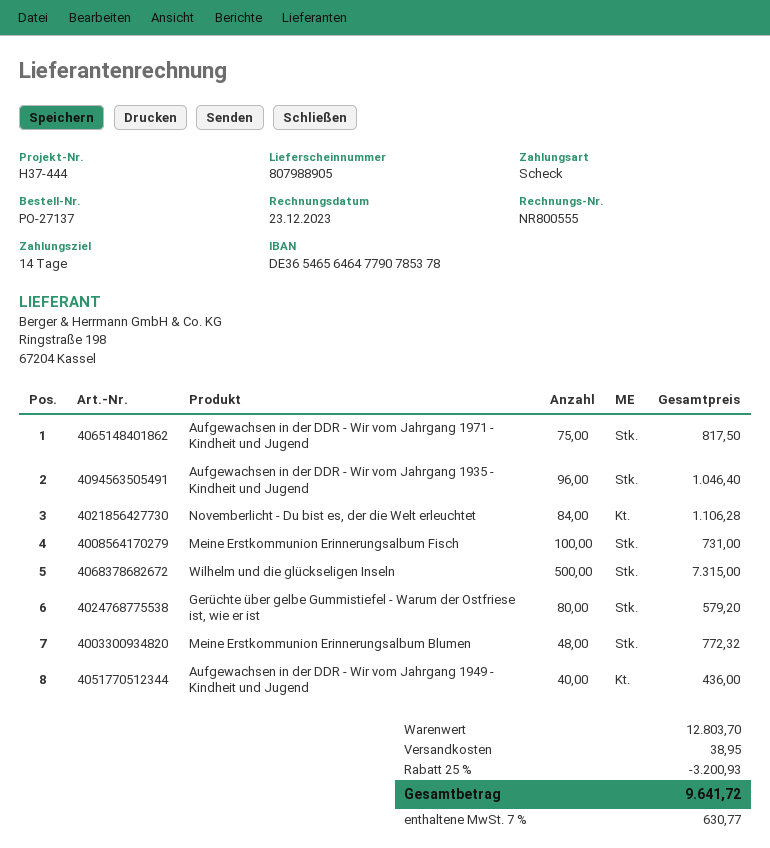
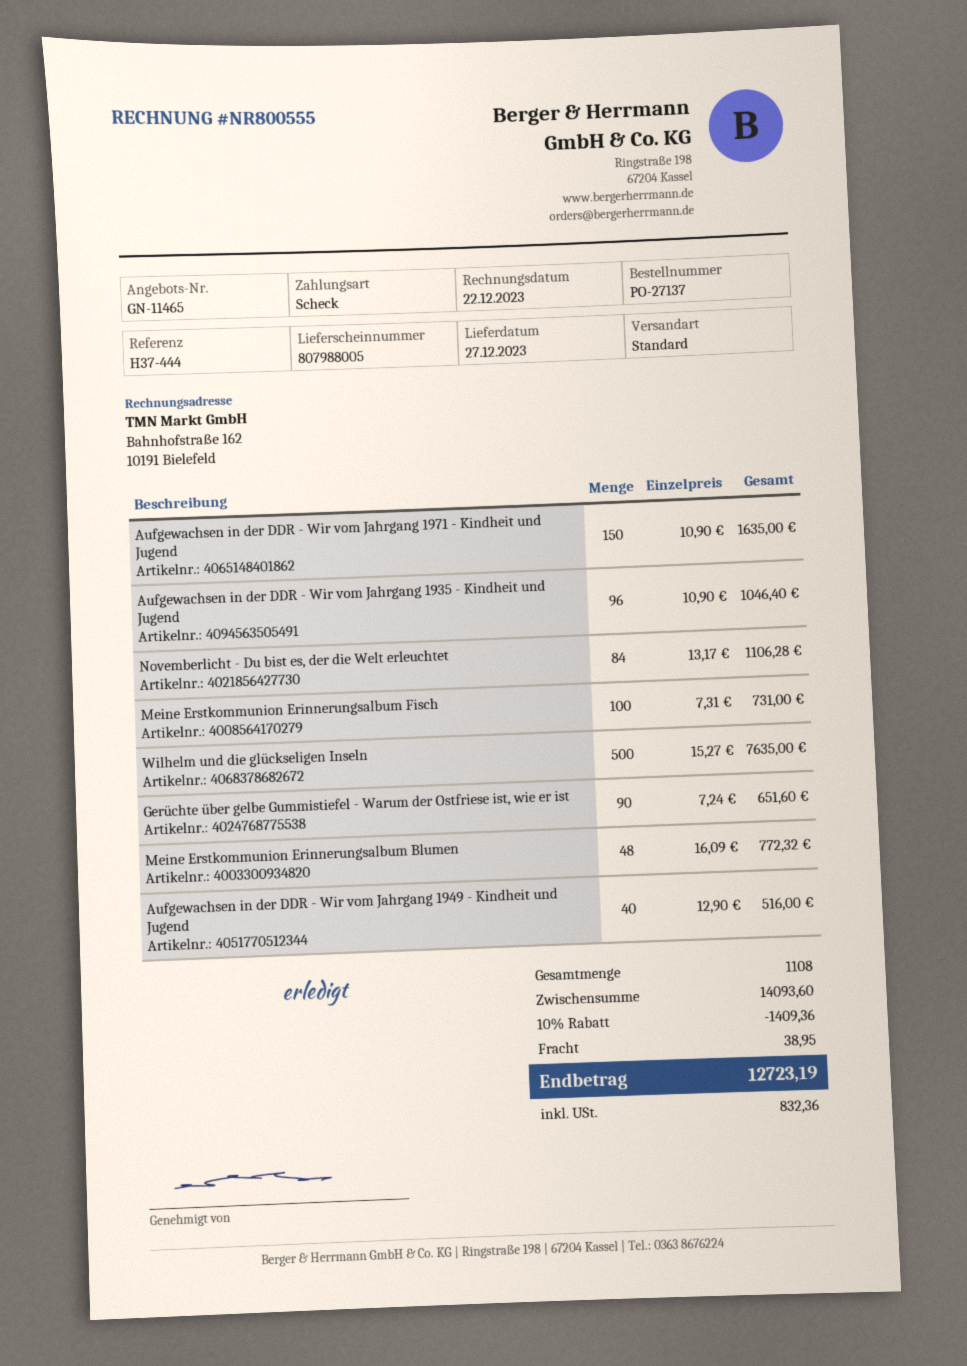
delivery note number: 807988905 -> 807988005
invoice date: 2023-12-23 -> 2023-12-22
Aufgewachsen in der DDR - Wir vom Jahrgang 1971 - Kindheit und Jugend: 75 for 817.50 -> 150 for 1635.00
Wilhelm und die glückseligen Inseln: 500 for 7315.00 -> 500 for 7635.00
Gerüchte über gelbe Gummistiefel - Warum der Ostfriese ist, wie er ist: 80 for 579.20 -> 90 for 651.60
Aufgewachsen in der DDR - Wir vom Jahrgang 1949 - Kindheit und Jugend: 40 for 436.00 -> 40 for 516.00
subtotal: 12803.70 -> 14093.60
discount: 25% = 3200.93 -> 10% = 1409.36
tax: 630.77 -> 832.36
total: 9641.72 -> 12723.19

